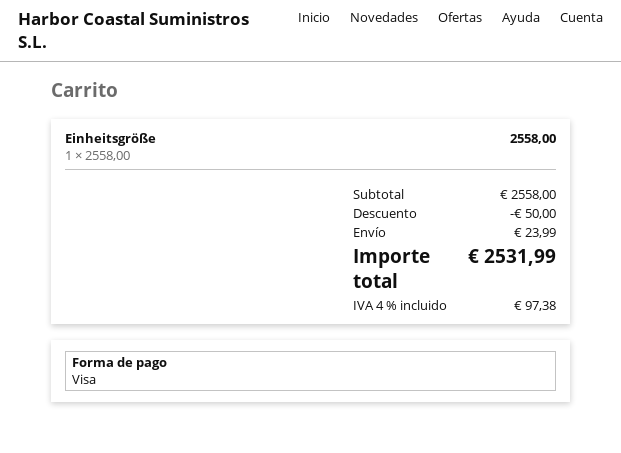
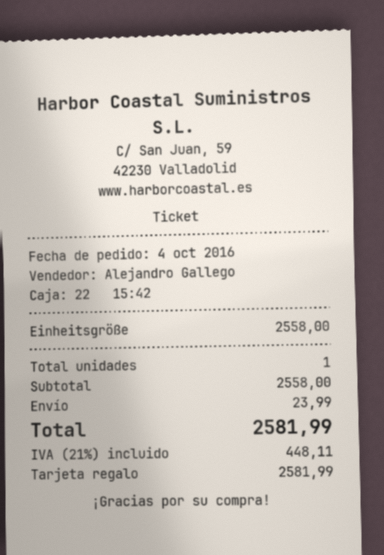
payment method: Visa -> gift card
discount: 50.00 -> none
tax: 4% = 97.38 -> 21% = 448.11
total: 2531.99 -> 2581.99

